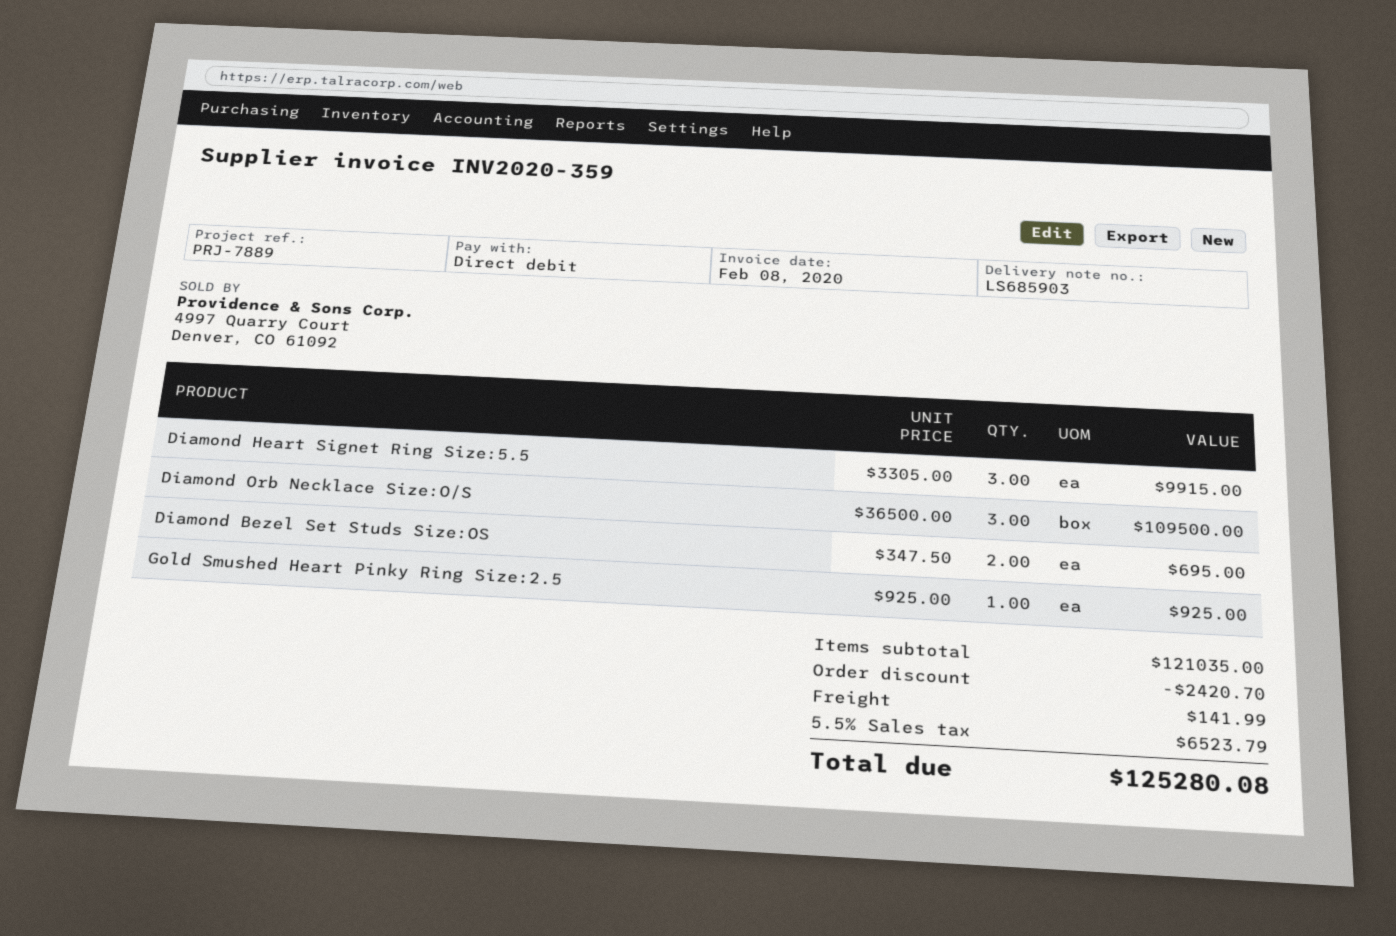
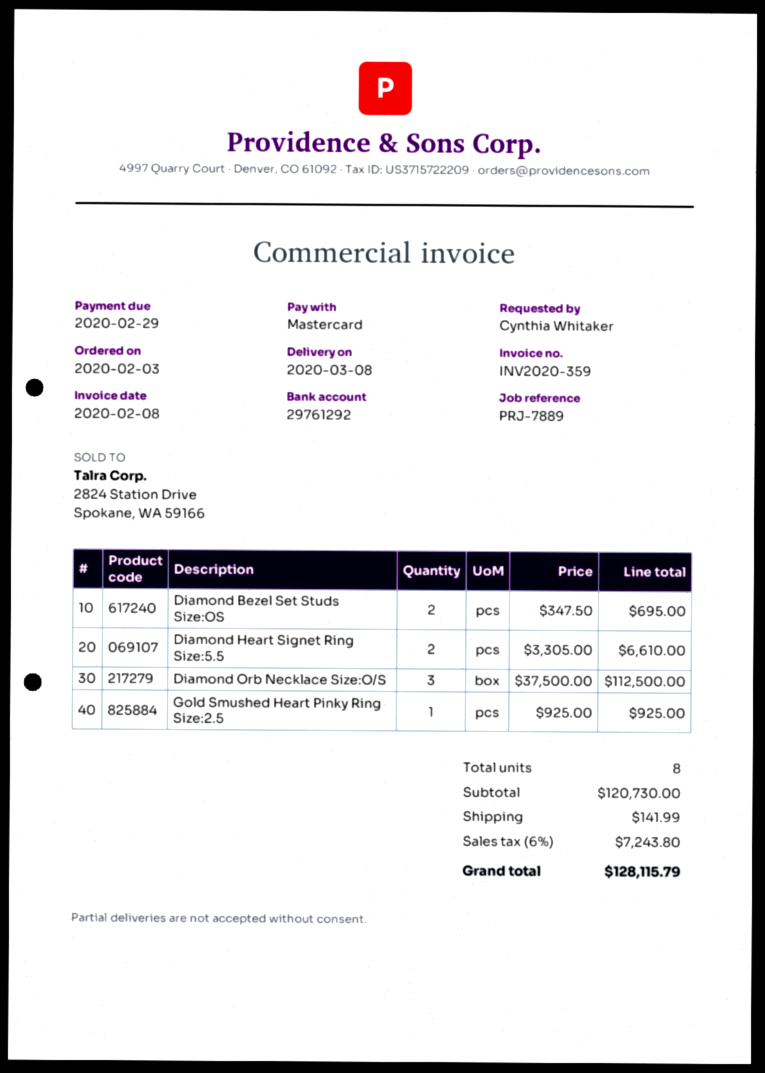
payment method: direct debit -> Mastercard
Diamond Heart Signet Ring Size:5.5: 3 x 3305.00 = 9915.00 -> 2 x 3305.00 = 6610.00
Diamond Orb Necklace Size:O/S: 3 x 36500.00 = 109500.00 -> 3 x 37500.00 = 112500.00
subtotal: 121035.00 -> 120730.00
discount: 2420.70 -> none
tax: 5.5% = 6523.79 -> 6% = 7243.80
total: 125280.08 -> 128115.79

